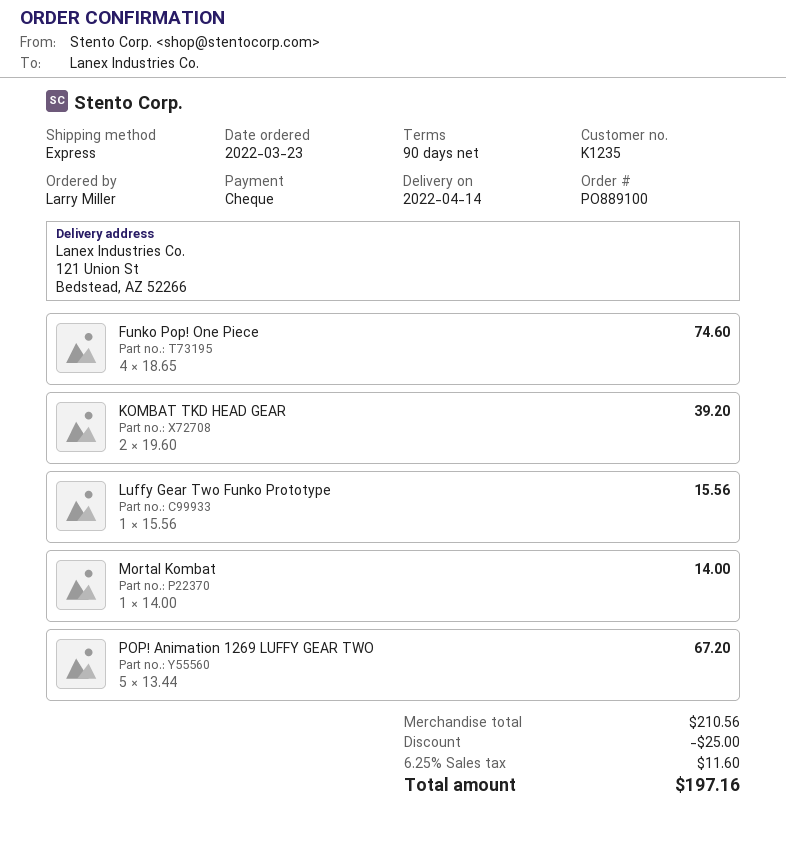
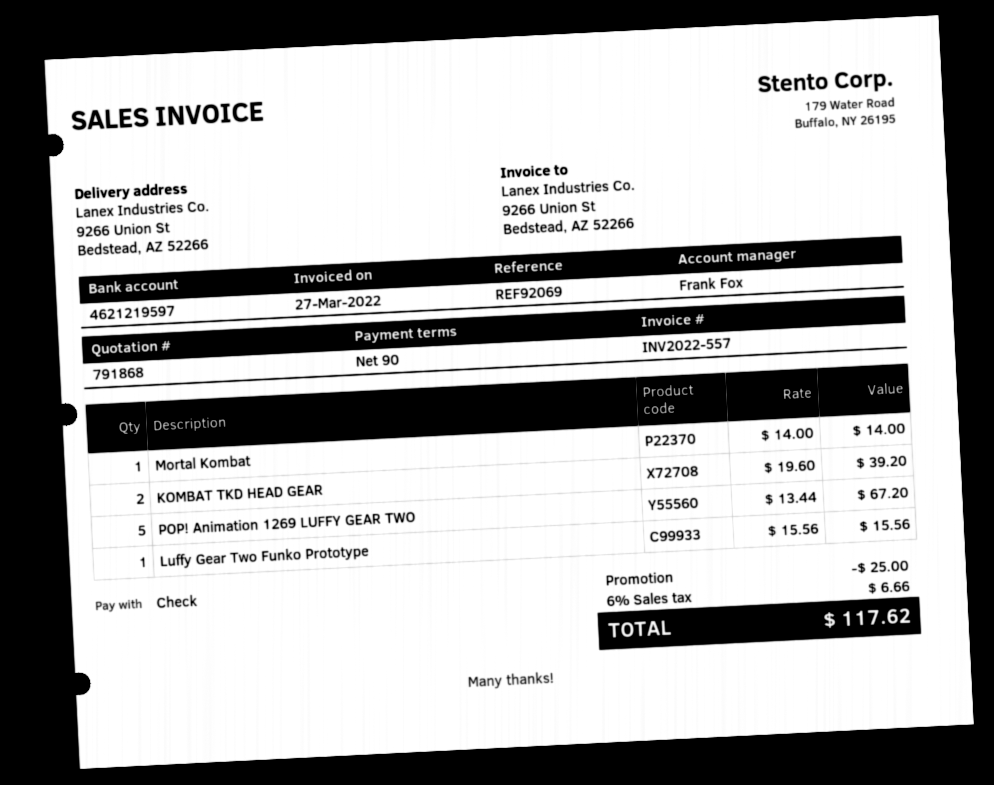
ship to: 121 Union St, Bedstead, AZ 52266 -> 9266 Union St, Bedstead, AZ 52266
Funko Pop! One Piece: 4 x 18.65 = 74.60 -> none
tax: 6.25% = 11.60 -> 6% = 6.66
total: 197.16 -> 117.62

